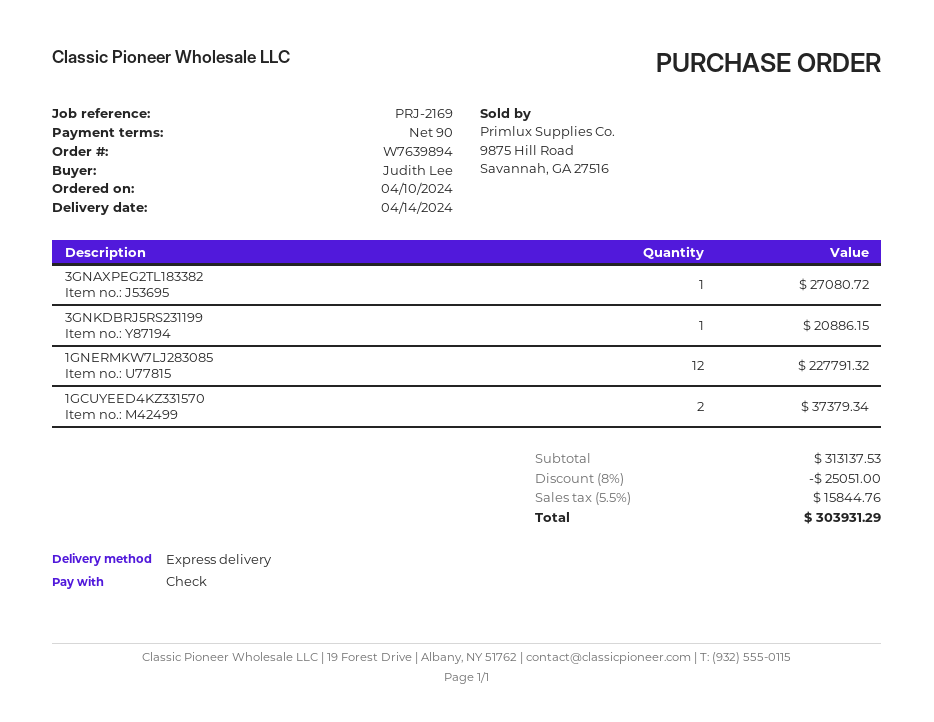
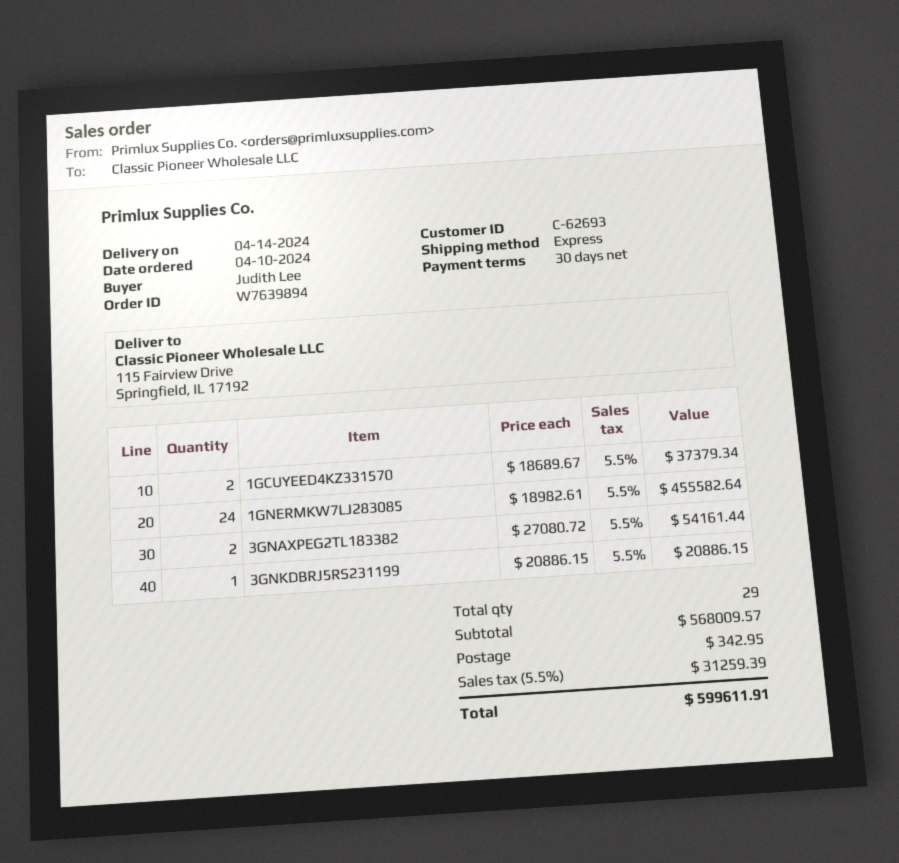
payment terms: 90 days -> 30 days
3GNAXPEG2TL183382: 1 for 27080.72 -> 2 for 54161.44
1GNERMKW7LJ283085: 12 for 227791.32 -> 24 for 455582.64
subtotal: 313137.53 -> 568009.57
discount: 8% = 25051.00 -> none
shipping: none -> 342.95
tax: 5.5% = 15844.76 -> 5.5% = 31259.39
total: 303931.29 -> 599611.91

